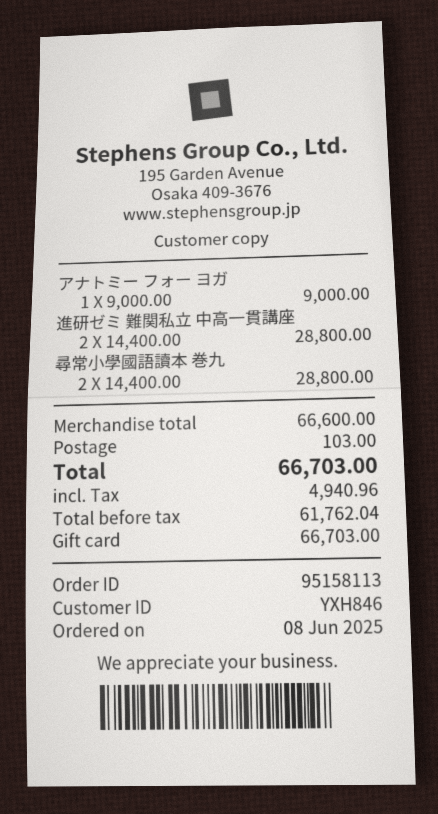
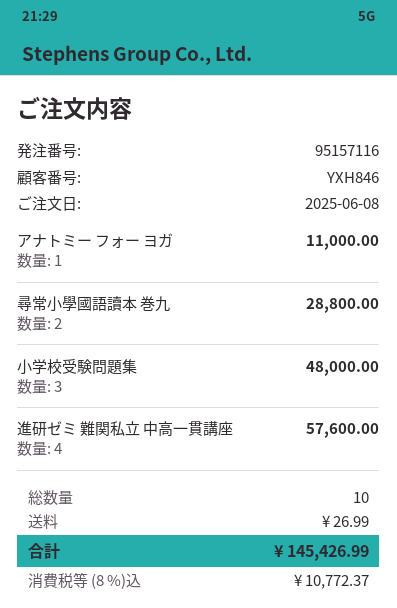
order number: 95158113 -> 95157116
アナトミー フォー ヨガ: 1 for 9000.00 -> 1 for 11000.00
進研ゼミ 難関私立 中高一貫講座: 2 for 28800.00 -> 4 for 57600.00
小学校受験問題集: none -> 3 for 48000.00
shipping: 103.00 -> 26.99
tax: 4940.96 -> 10772.37
total: 66703.00 -> 145426.99

